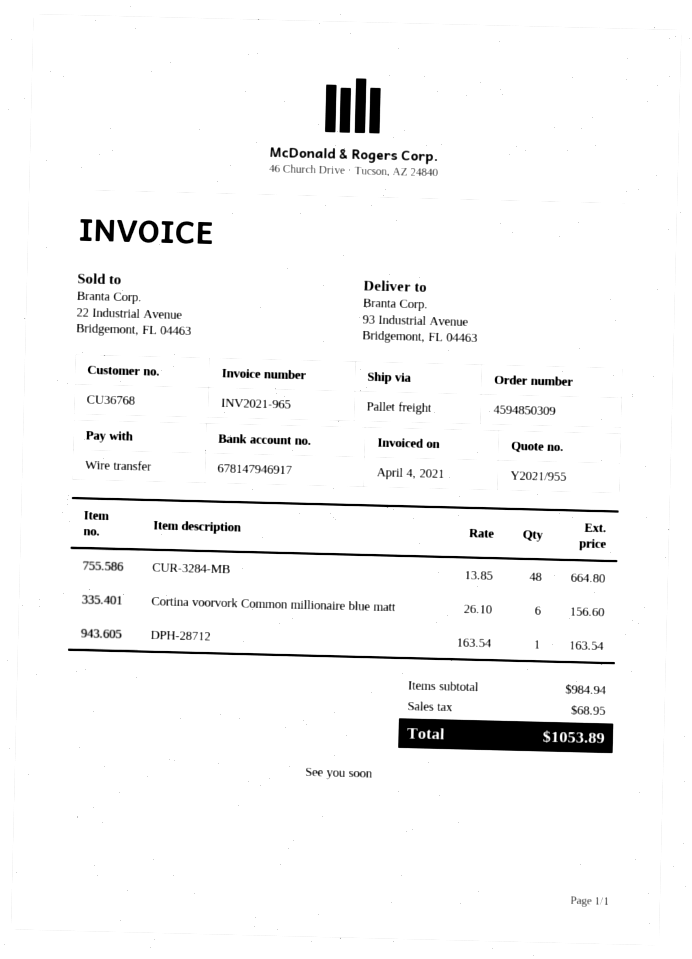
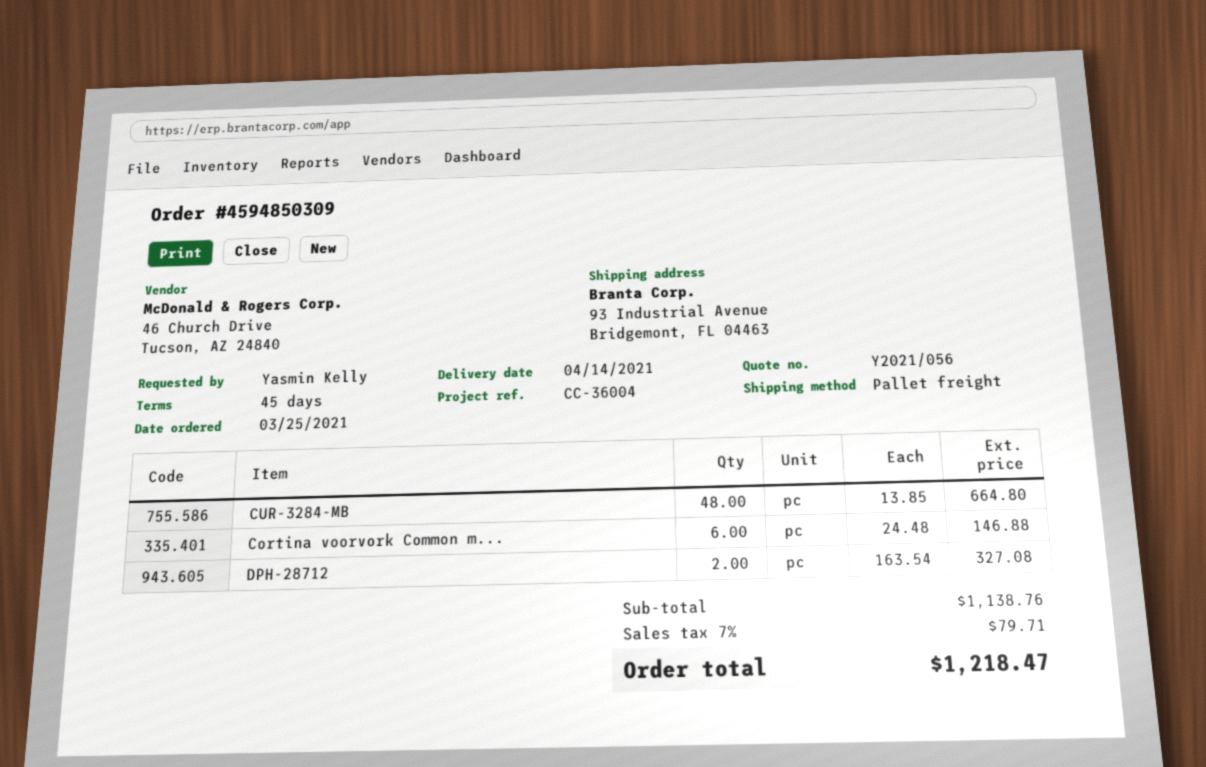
quote number: Y2021/955 -> Y2021/056
Cortina voorvork Common millionaire blue matt: 6 x 26.10 = 156.60 -> 6 x 24.48 = 146.88
DPH-28712: 1 x 163.54 = 163.54 -> 2 x 163.54 = 327.08
subtotal: 984.94 -> 1138.76
tax: 68.95 -> 79.71
total: 1053.89 -> 1218.47

